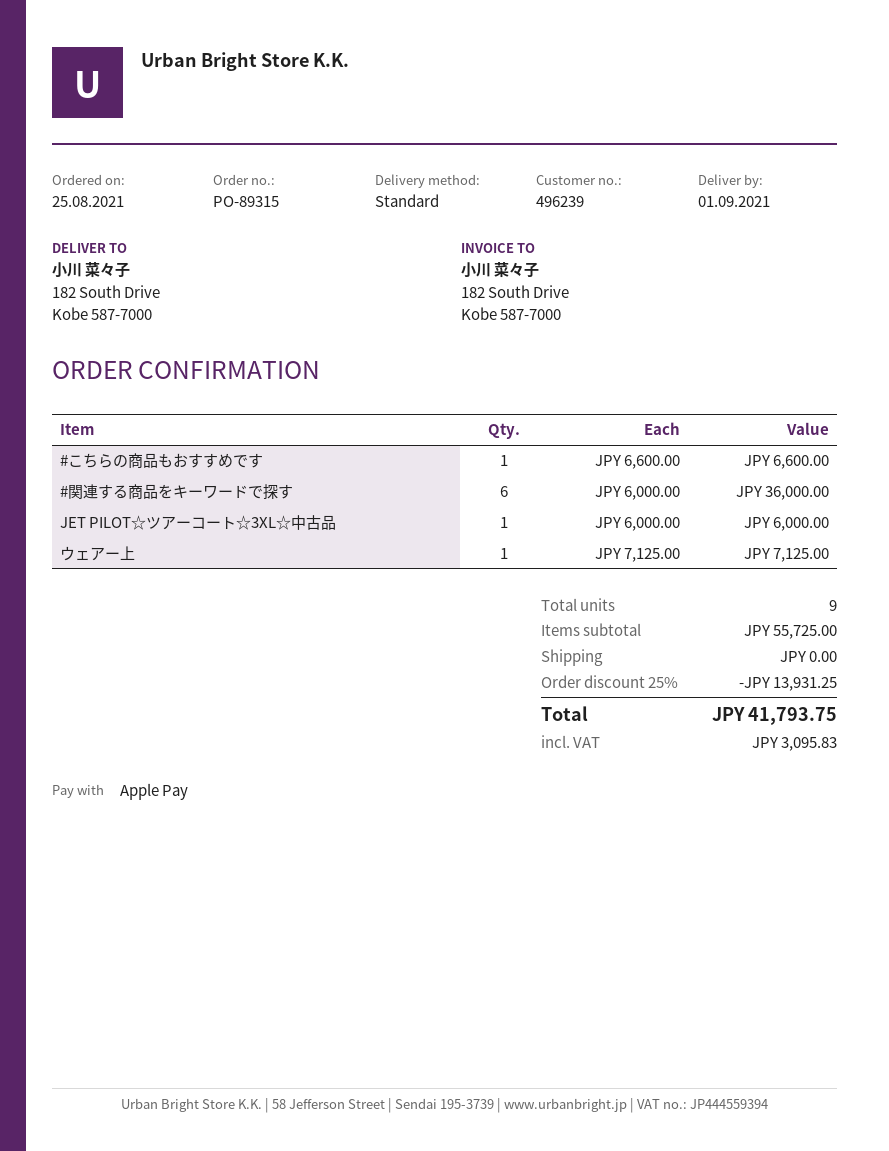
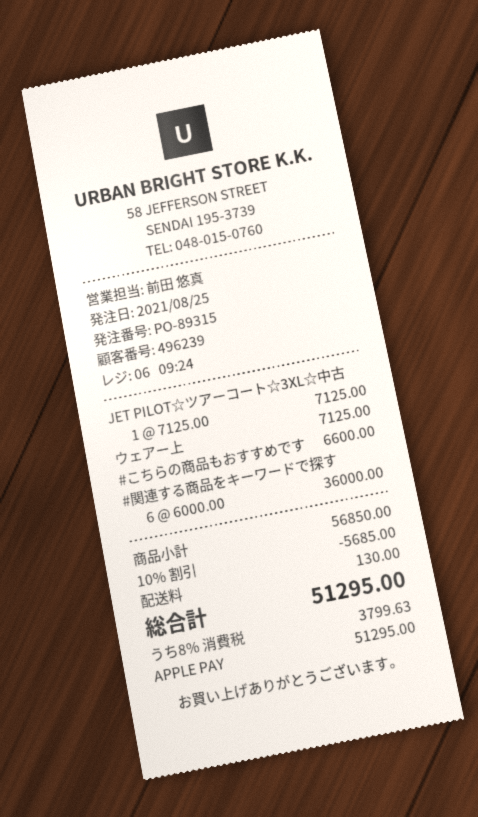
JET PILOT☆ツアーコート☆3XL☆中古品: 1 x 6000.00 = 6000.00 -> 1 x 7125.00 = 7125.00
subtotal: 55725.00 -> 56850.00
discount: 25% = 13931.25 -> 10% = 5685.00
shipping: 0.00 -> 130.00
tax: 3095.83 -> 3799.63
total: 41793.75 -> 51295.00

